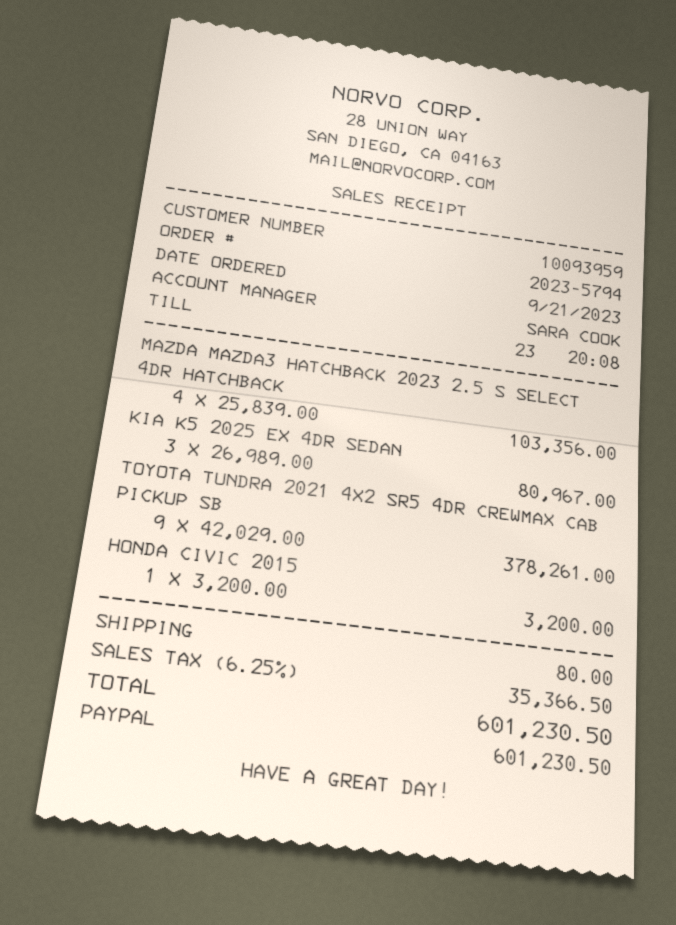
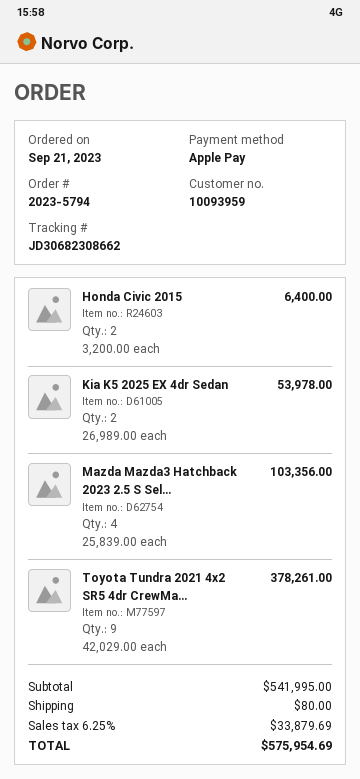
payment method: PayPal -> Apple Pay
KIA K5 2025 EX 4DR SEDAN: 3 x 26989.00 = 80967.00 -> 2 x 26989.00 = 53978.00
HONDA CIVIC 2015: 1 x 3200.00 = 3200.00 -> 2 x 3200.00 = 6400.00
tax: 6.25% = 35366.50 -> 6.25% = 33879.69
total: 601230.50 -> 575954.69

